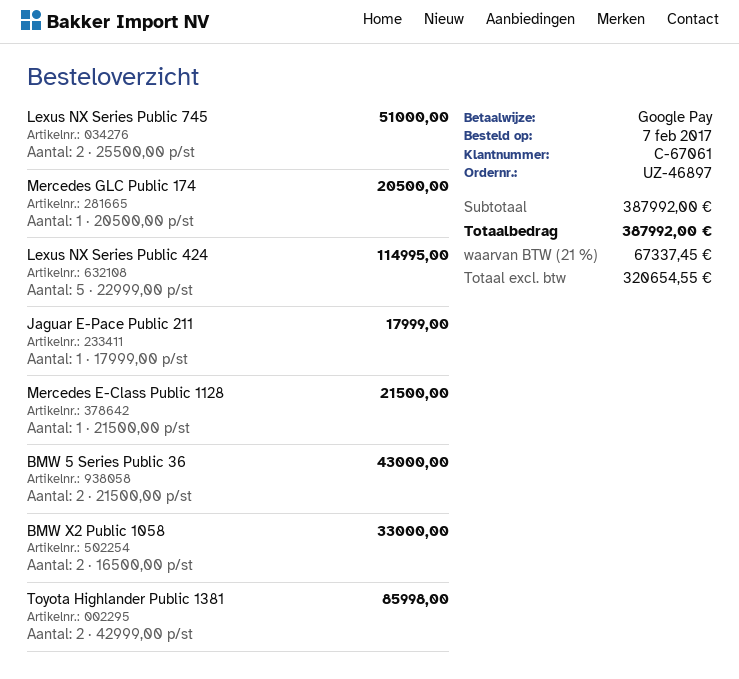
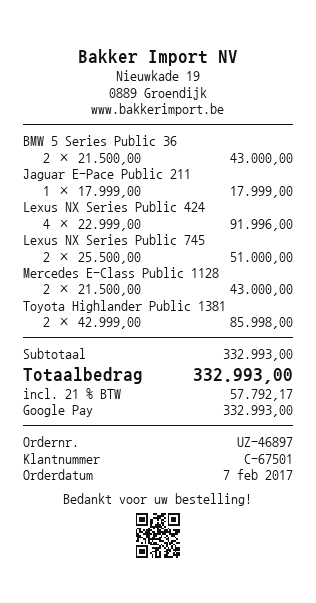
customer number: C-67061 -> C-67501
Mercedes GLC Public 174: 1 x 20500.00 = 20500.00 -> none
Lexus NX Series Public 424: 5 x 22999.00 = 114995.00 -> 4 x 22999.00 = 91996.00
Mercedes E-Class Public 1128: 1 x 21500.00 = 21500.00 -> 2 x 21500.00 = 43000.00
BMW X2 Public 1058: 2 x 16500.00 = 33000.00 -> none
subtotal: 387992.00 -> 332993.00
tax: 21% = 67337.45 -> 21% = 57792.17
total: 387992.00 -> 332993.00

